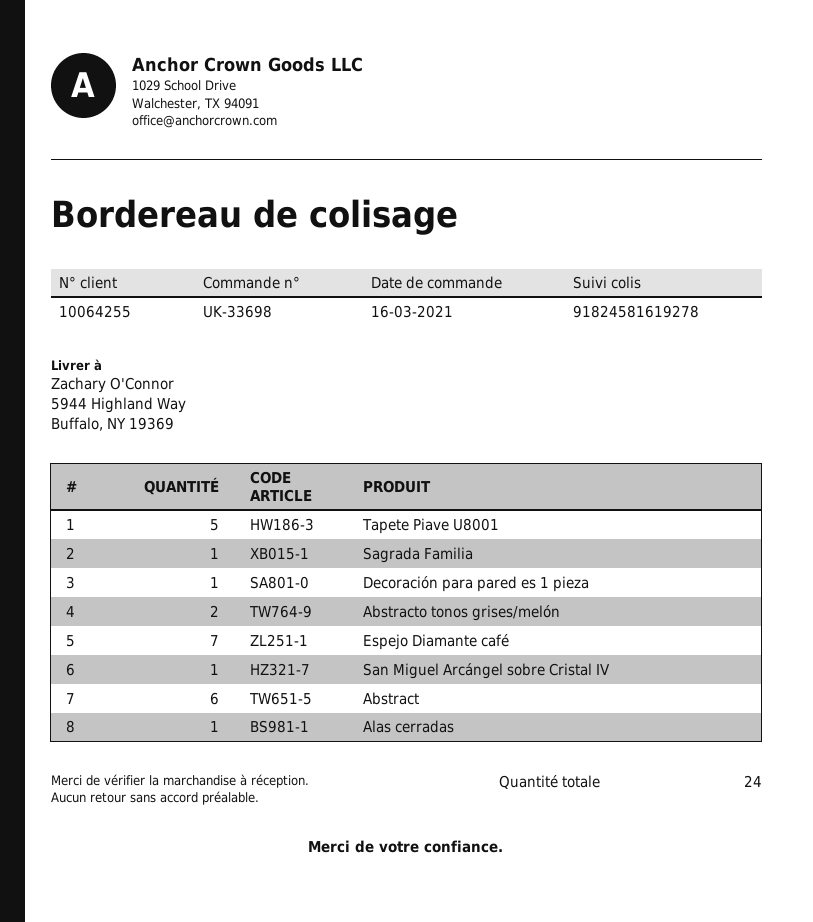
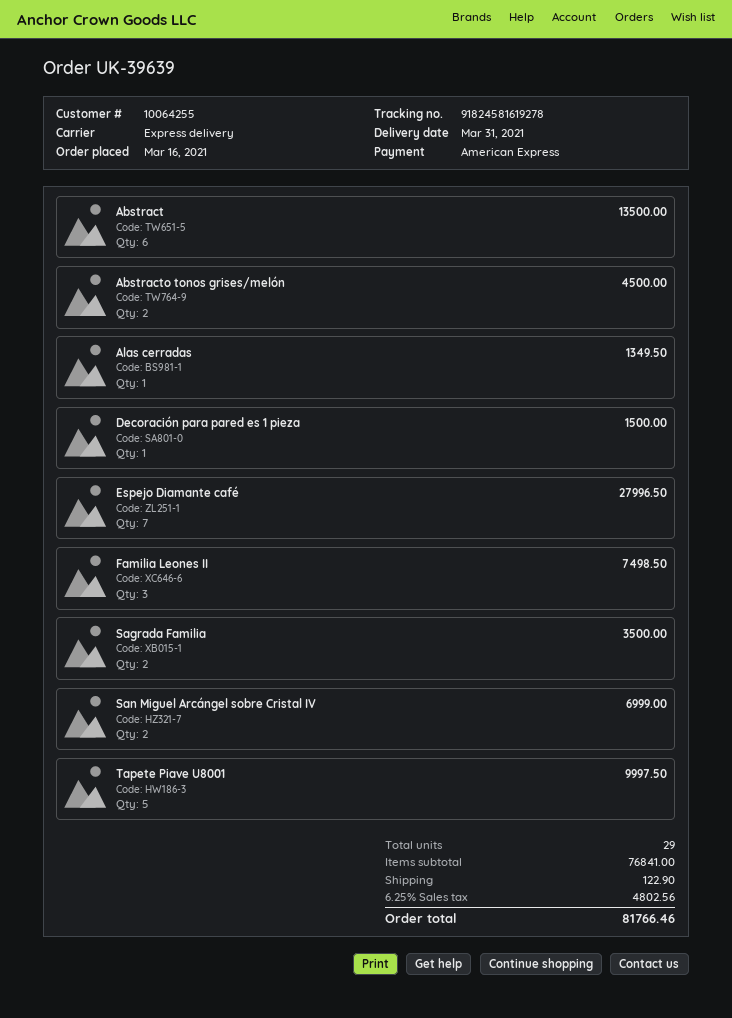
order number: UK-33698 -> UK-39639
Sagrada Familia: 1 -> 2
San Miguel Arcángel sobre Cristal IV: 1 -> 2
Familia Leones II: none -> 3
total quantity: 24 -> 29

